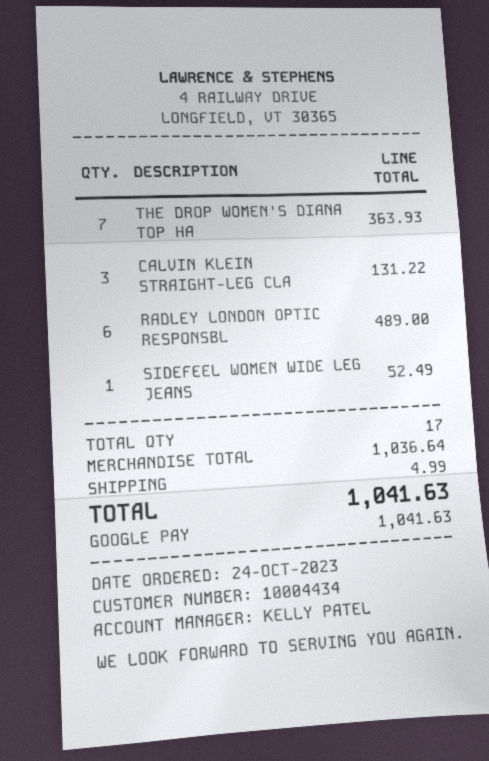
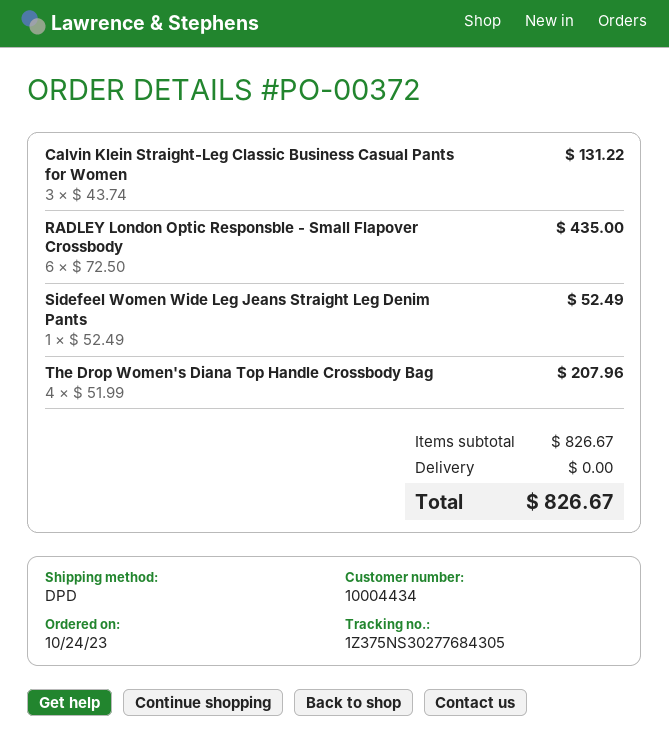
THE DROP WOMEN'S DIANA TOP HA: 7 for 363.93 -> 4 for 207.96
RADLEY LONDON OPTIC RESPONSBL: 6 for 489.00 -> 6 for 435.00
subtotal: 1036.64 -> 826.67
shipping: 4.99 -> 0.00
total: 1041.63 -> 826.67

